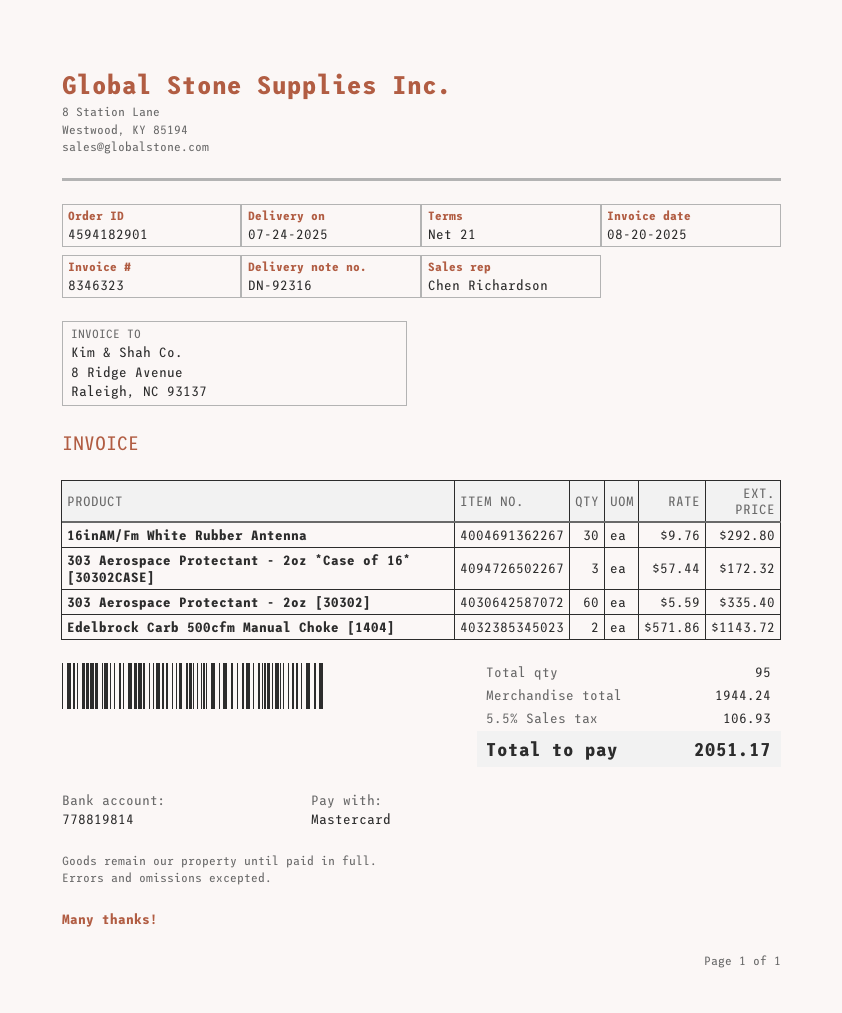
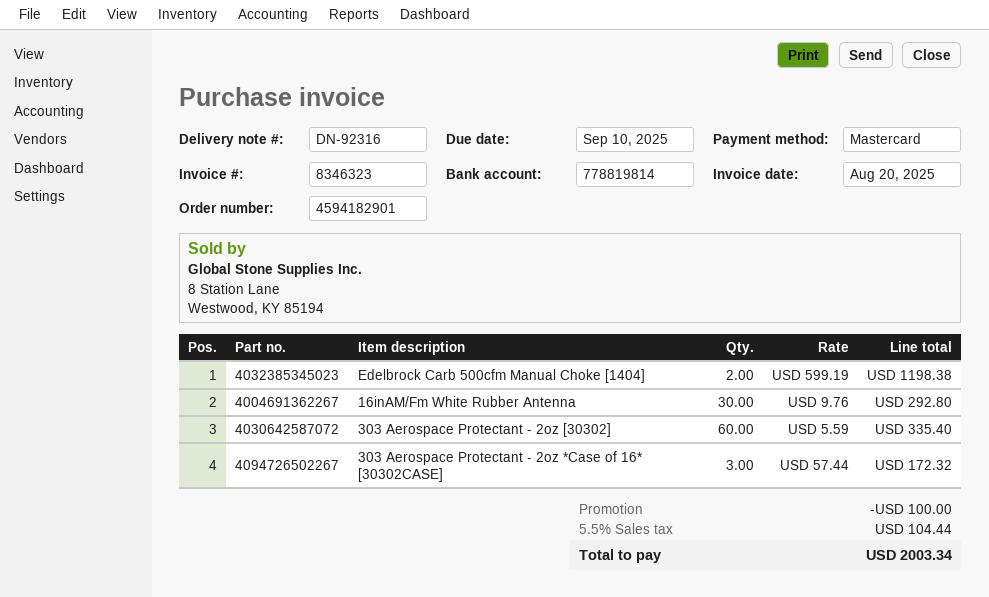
Edelbrock Carb 500cfm Manual Choke [1404]: 2 x 571.86 = 1143.72 -> 2 x 599.19 = 1198.38
discount: none -> 100.00
tax: 5.5% = 106.93 -> 5.5% = 104.44
total: 2051.17 -> 2003.34

